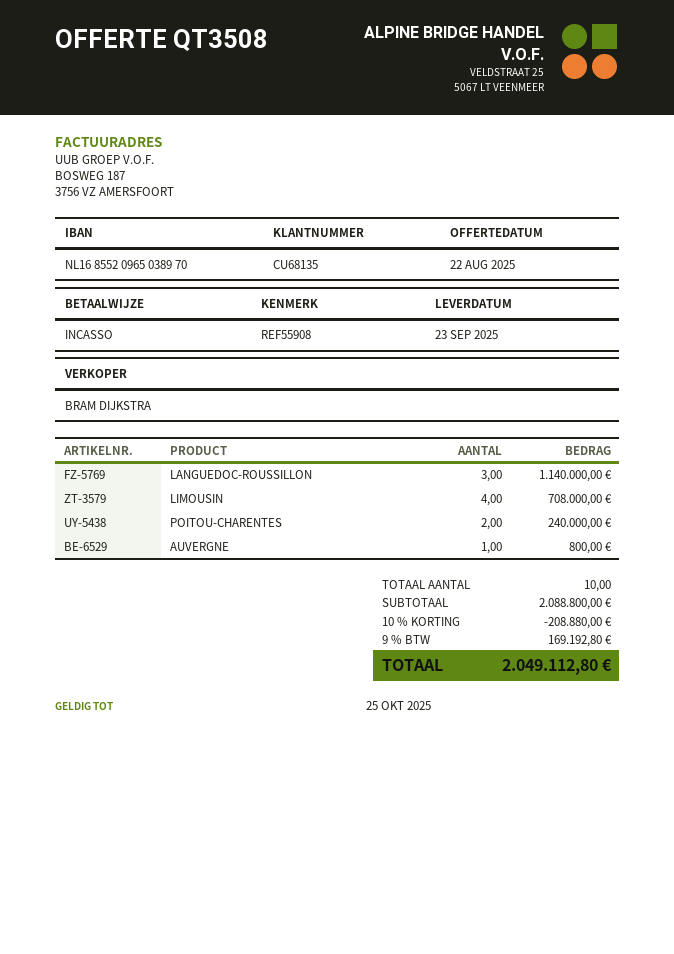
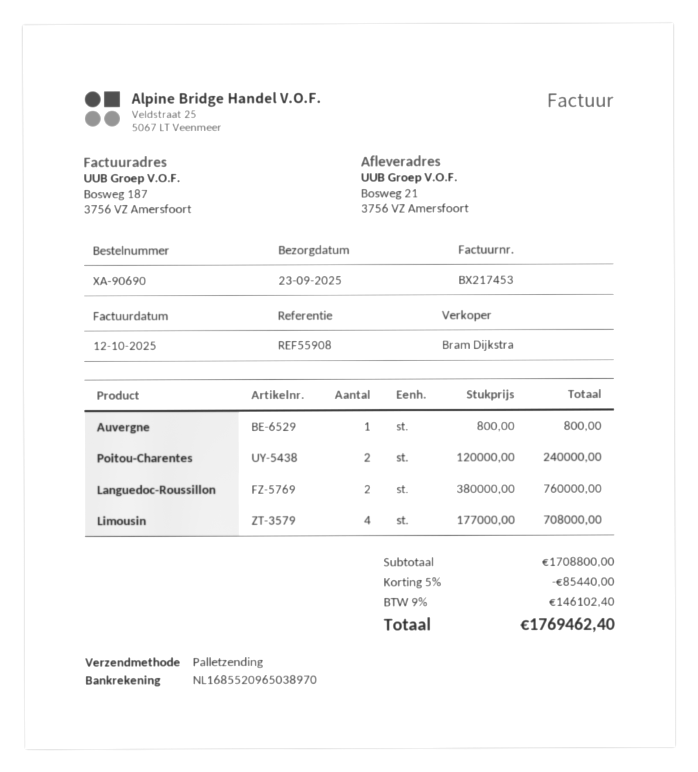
LANGUEDOC-ROUSSILLON: 3 for 1140000.00 -> 2 for 760000.00
subtotal: 2088800.00 -> 1708800.00
discount: 10% = 208880.00 -> 5% = 85440.00
tax: 9% = 169192.80 -> 9% = 146102.40
total: 2049112.80 -> 1769462.40

